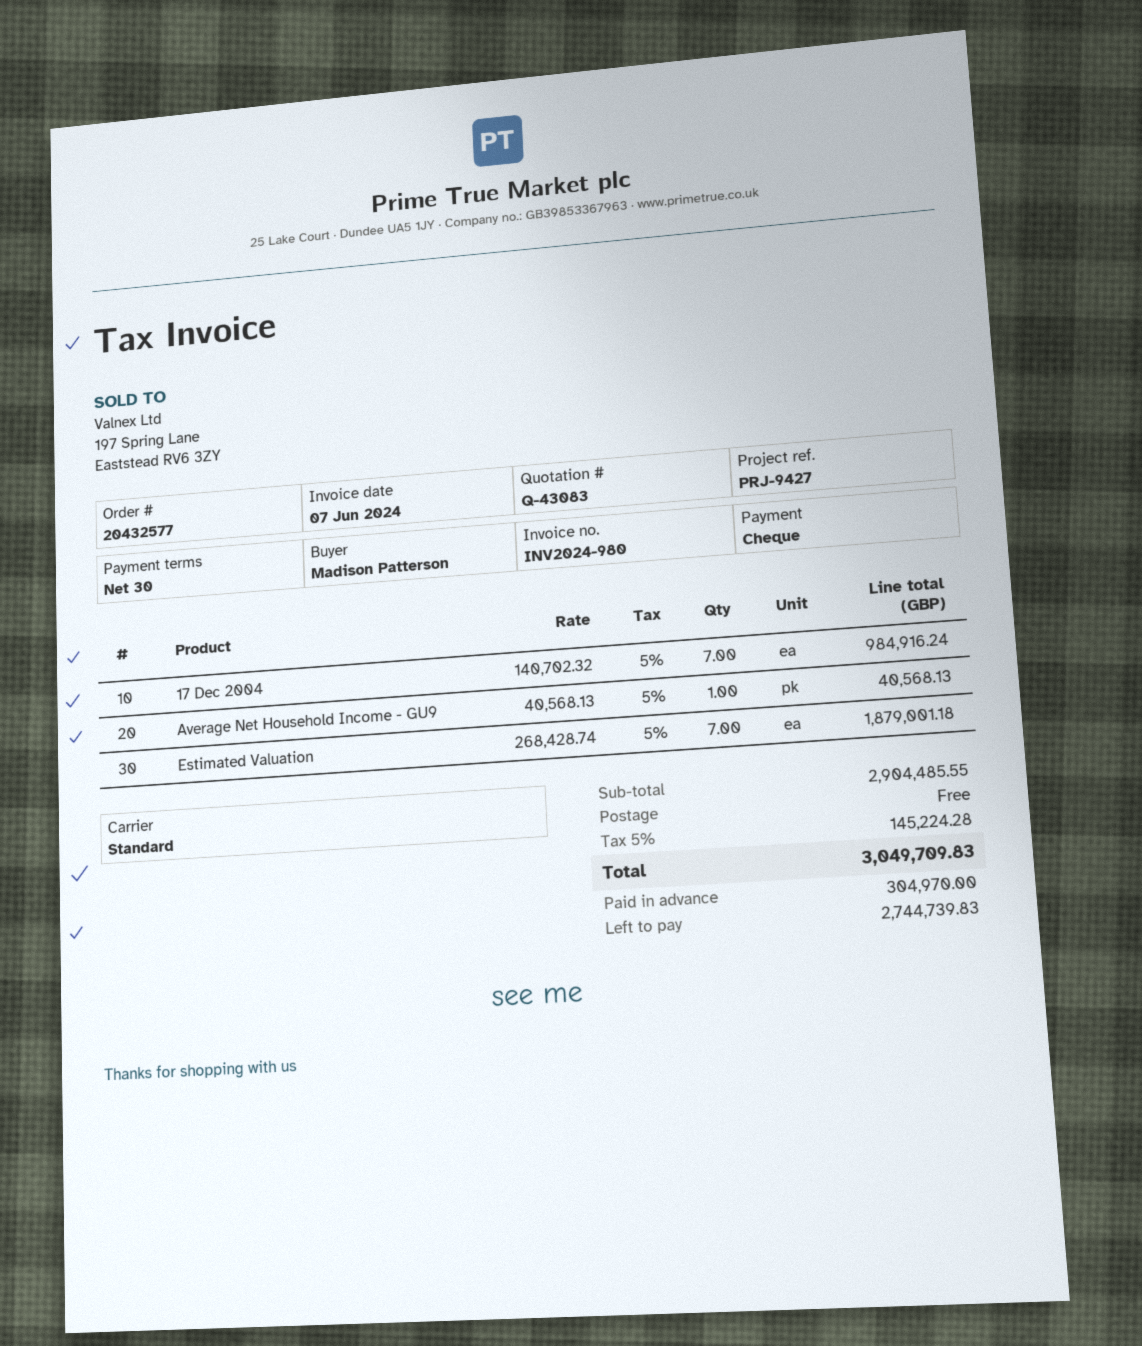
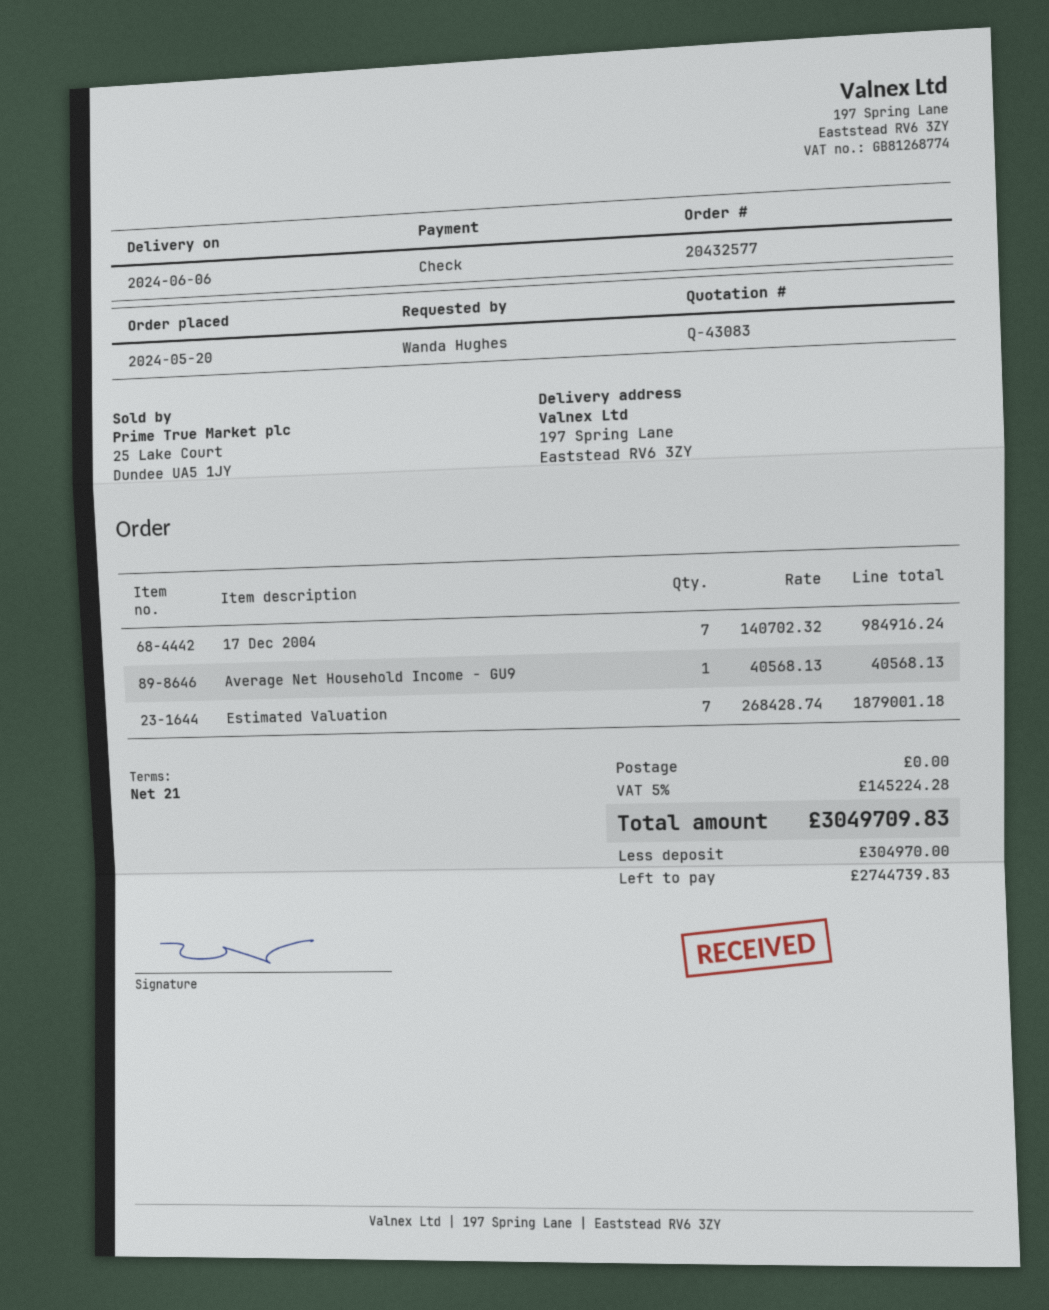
payment terms: 30 days -> 21 days
ordered by: Madison Patterson -> Wanda Hughes

